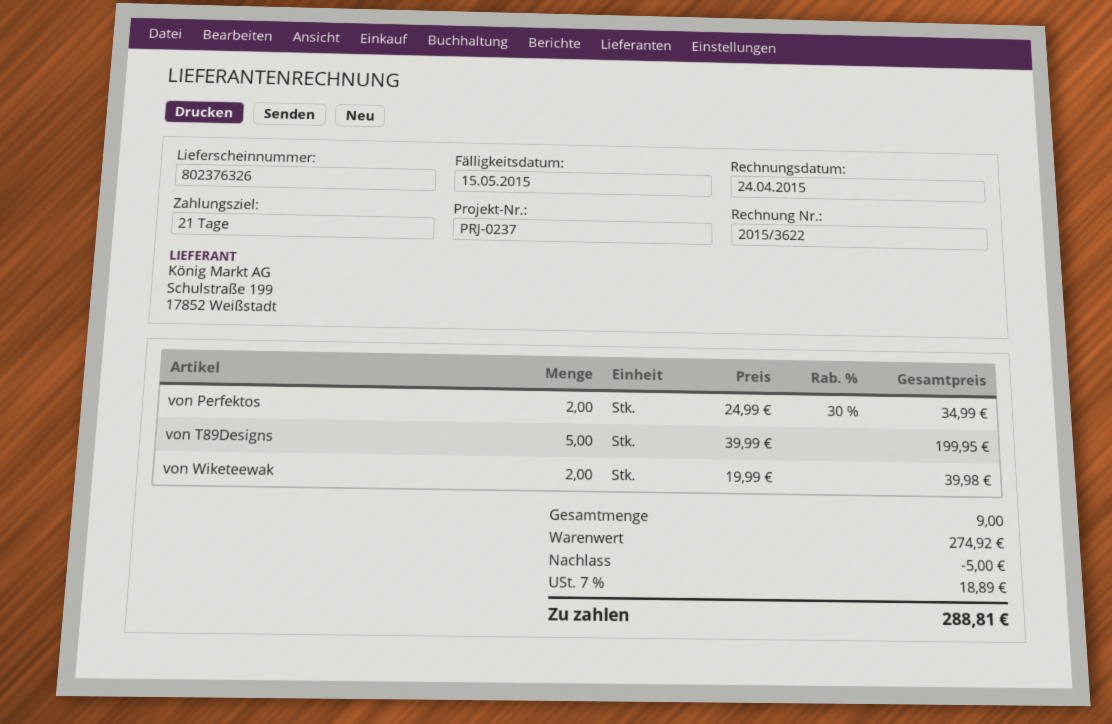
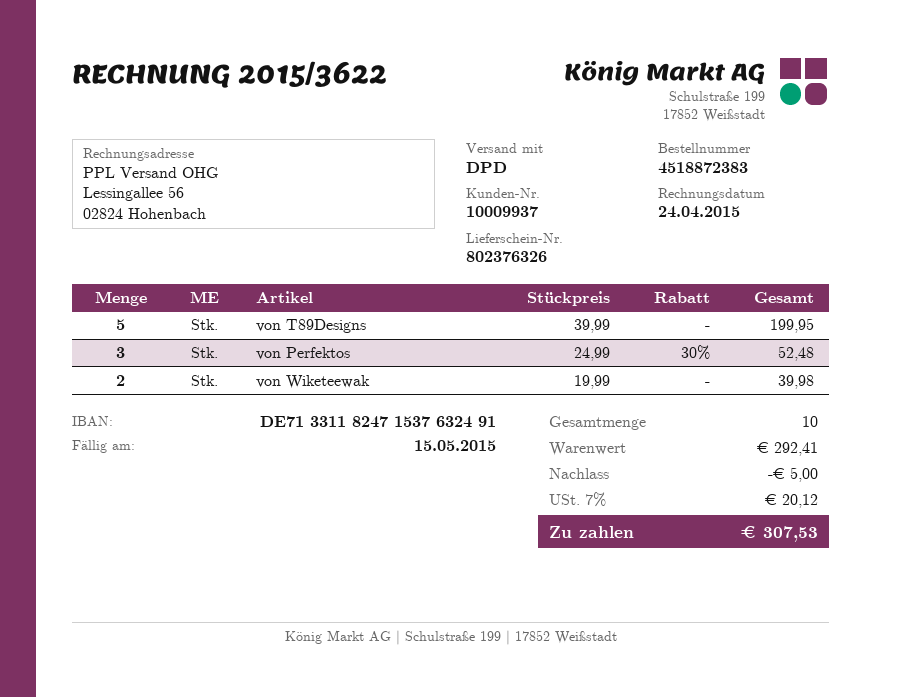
von Perfektos: 2 x 24.99 - 30% = 34.99 -> 3 x 24.99 - 30% = 52.48
total quantity: 9 -> 10
subtotal: 274.92 -> 292.41
tax: 7% = 18.89 -> 7% = 20.12
total: 288.81 -> 307.53

